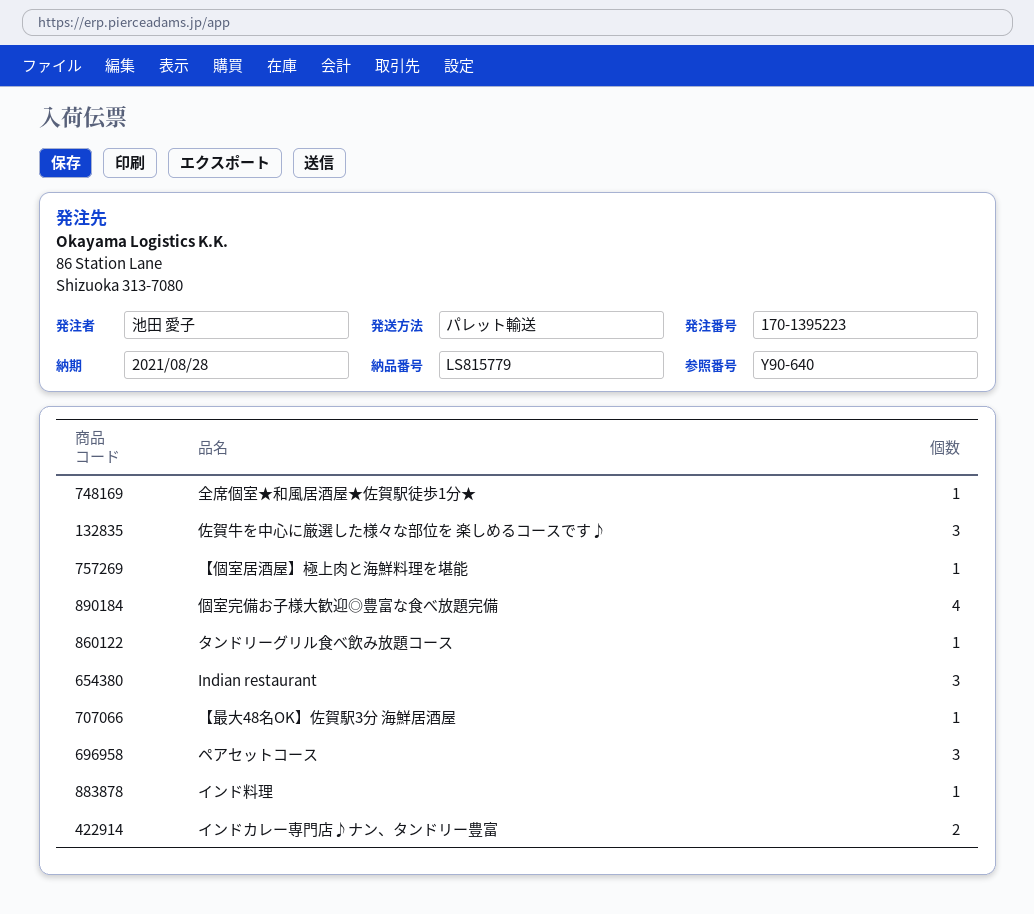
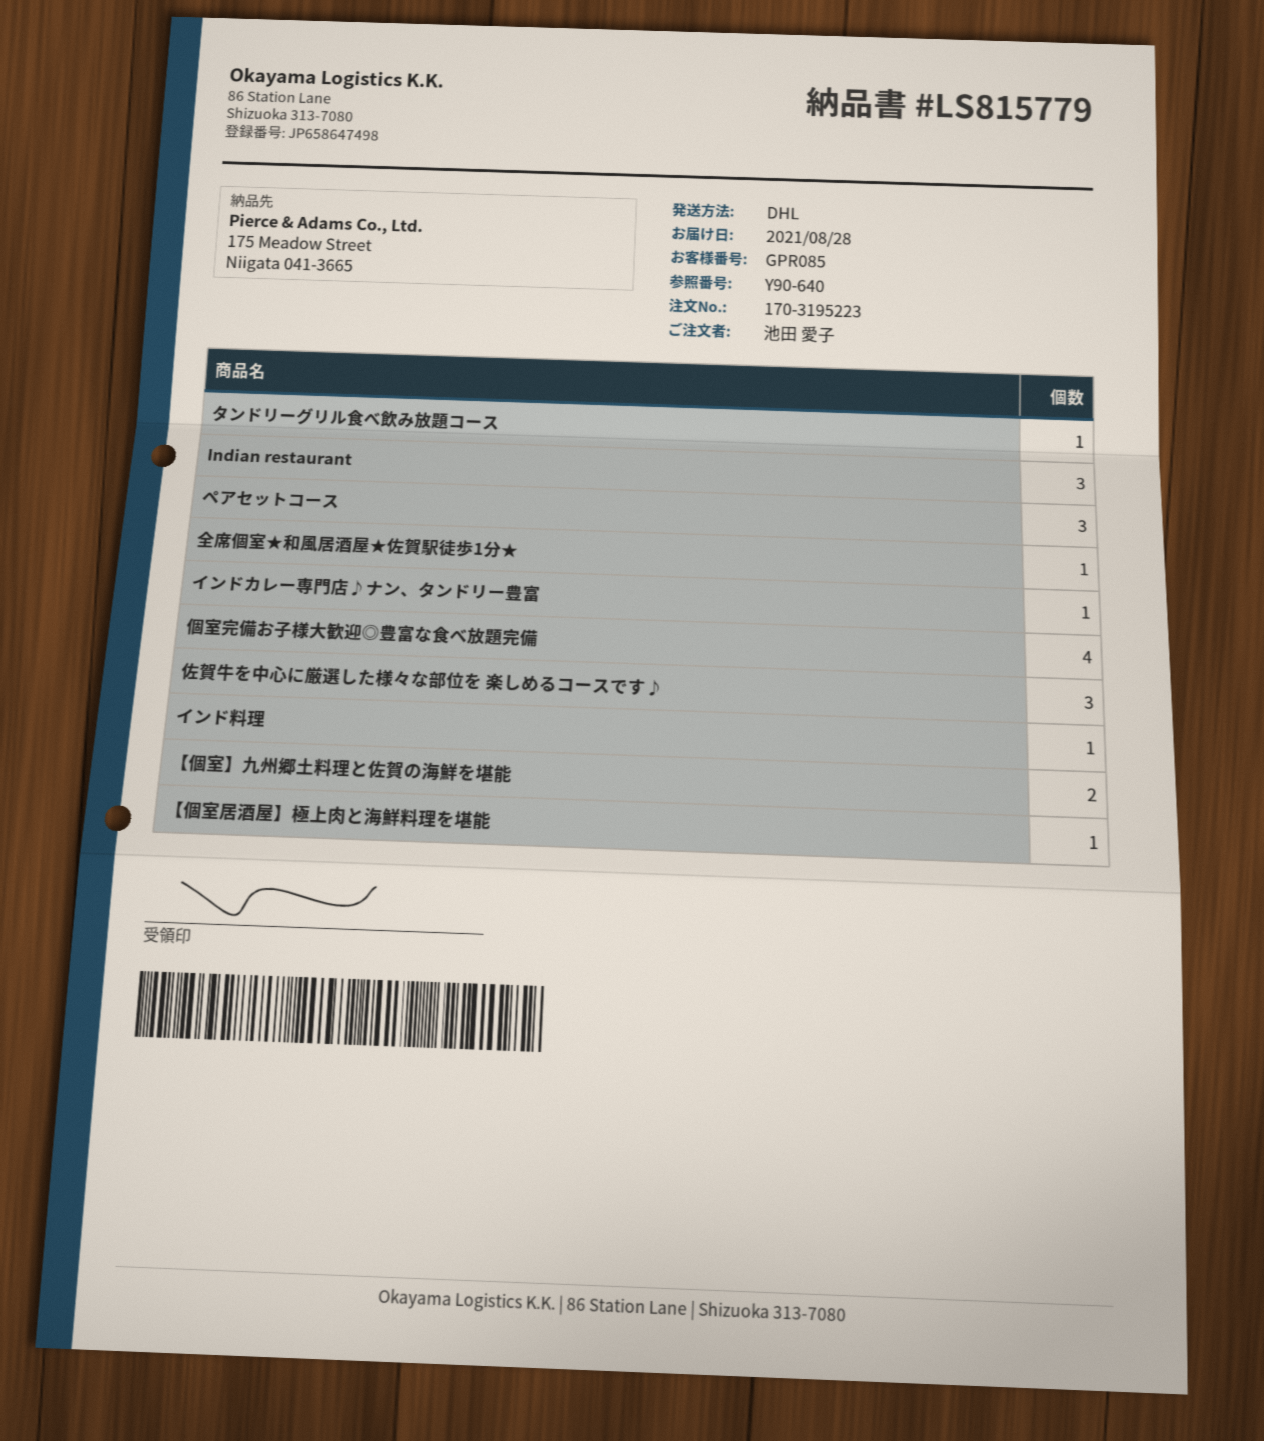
order number: 170-1395223 -> 170-3195223
shipping method: pallet freight -> DHL
【最大48名OK】佐賀駅3分 海鮮居酒屋: 1 -> none
インドカレー専門店♪ナン、タンドリー豊富: 2 -> 1
【個室】九州郷土料理と佐賀の海鮮を堪能: none -> 2

